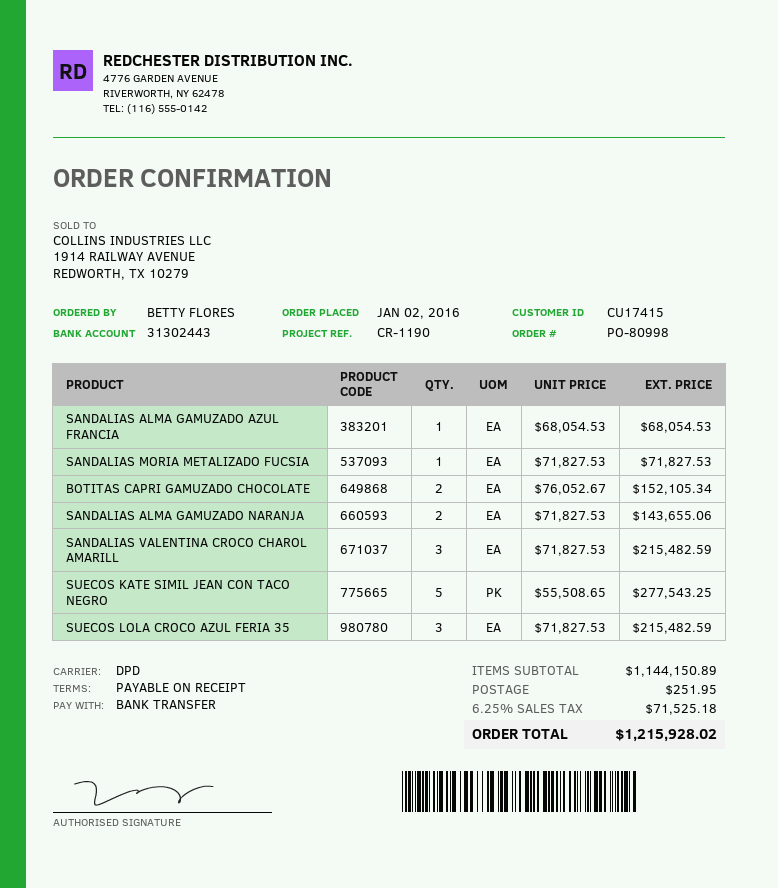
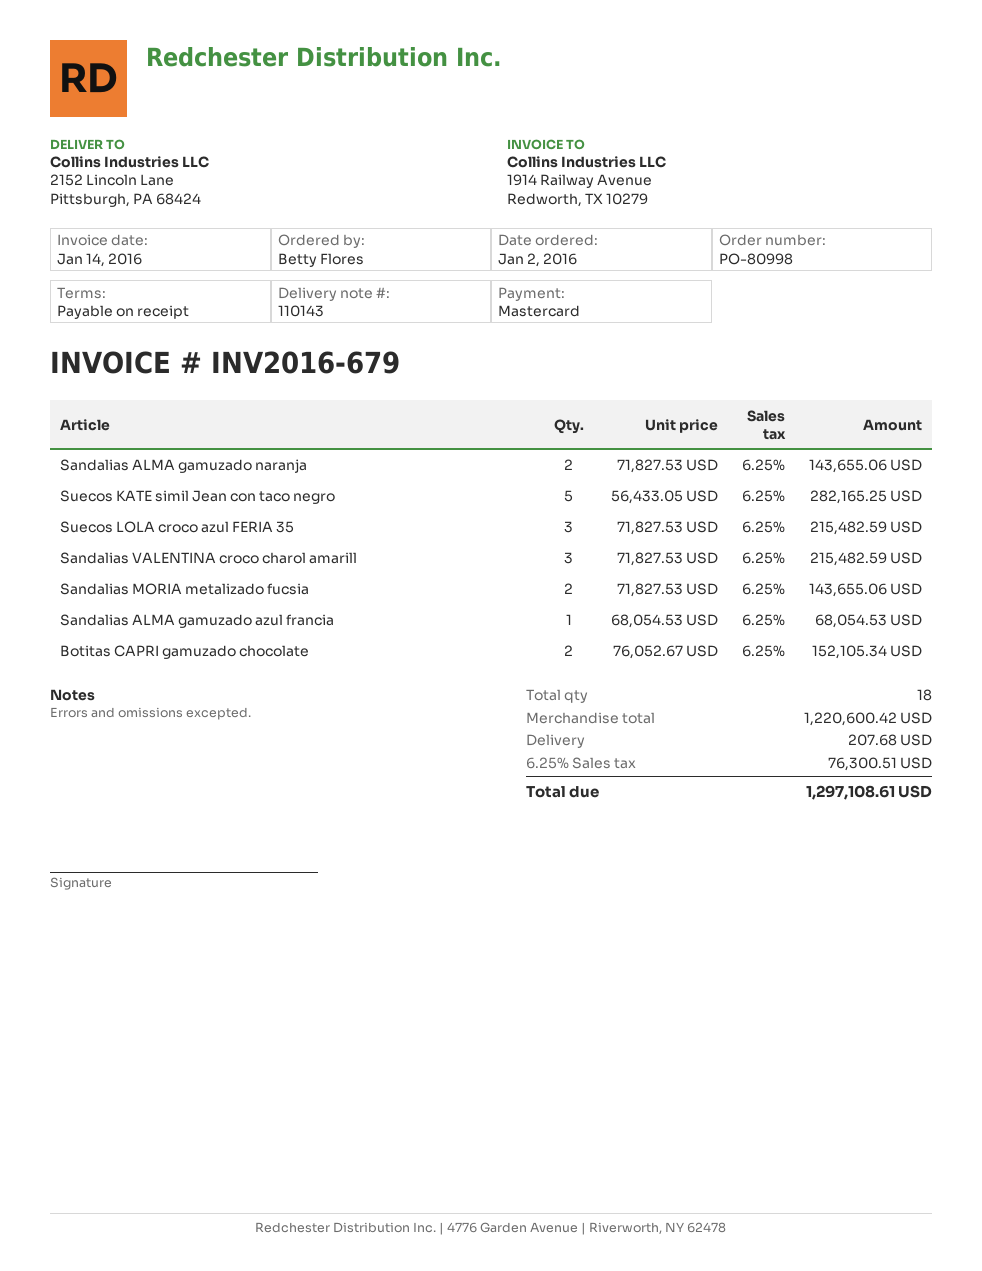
payment method: bank transfer -> Mastercard
SANDALIAS MORIA METALIZADO FUCSIA: 1 x 71827.53 = 71827.53 -> 2 x 71827.53 = 143655.06
SUECOS KATE SIMIL JEAN CON TACO NEGRO: 5 x 55508.65 = 277543.25 -> 5 x 56433.05 = 282165.25
subtotal: 1144150.89 -> 1220600.42
shipping: 251.95 -> 207.68
tax: 6.25% = 71525.18 -> 6.25% = 76300.51
total: 1215928.02 -> 1297108.61

